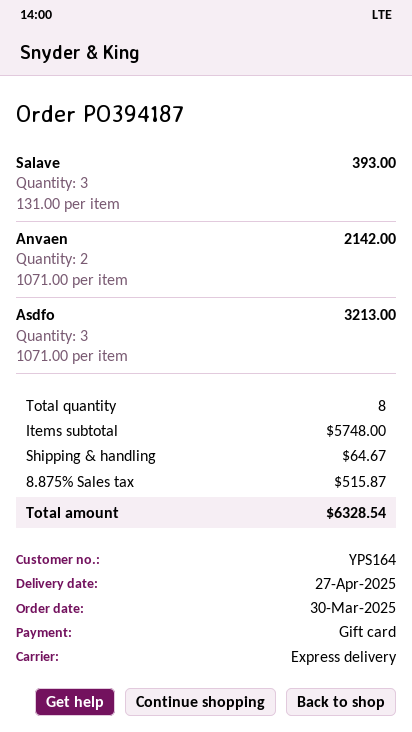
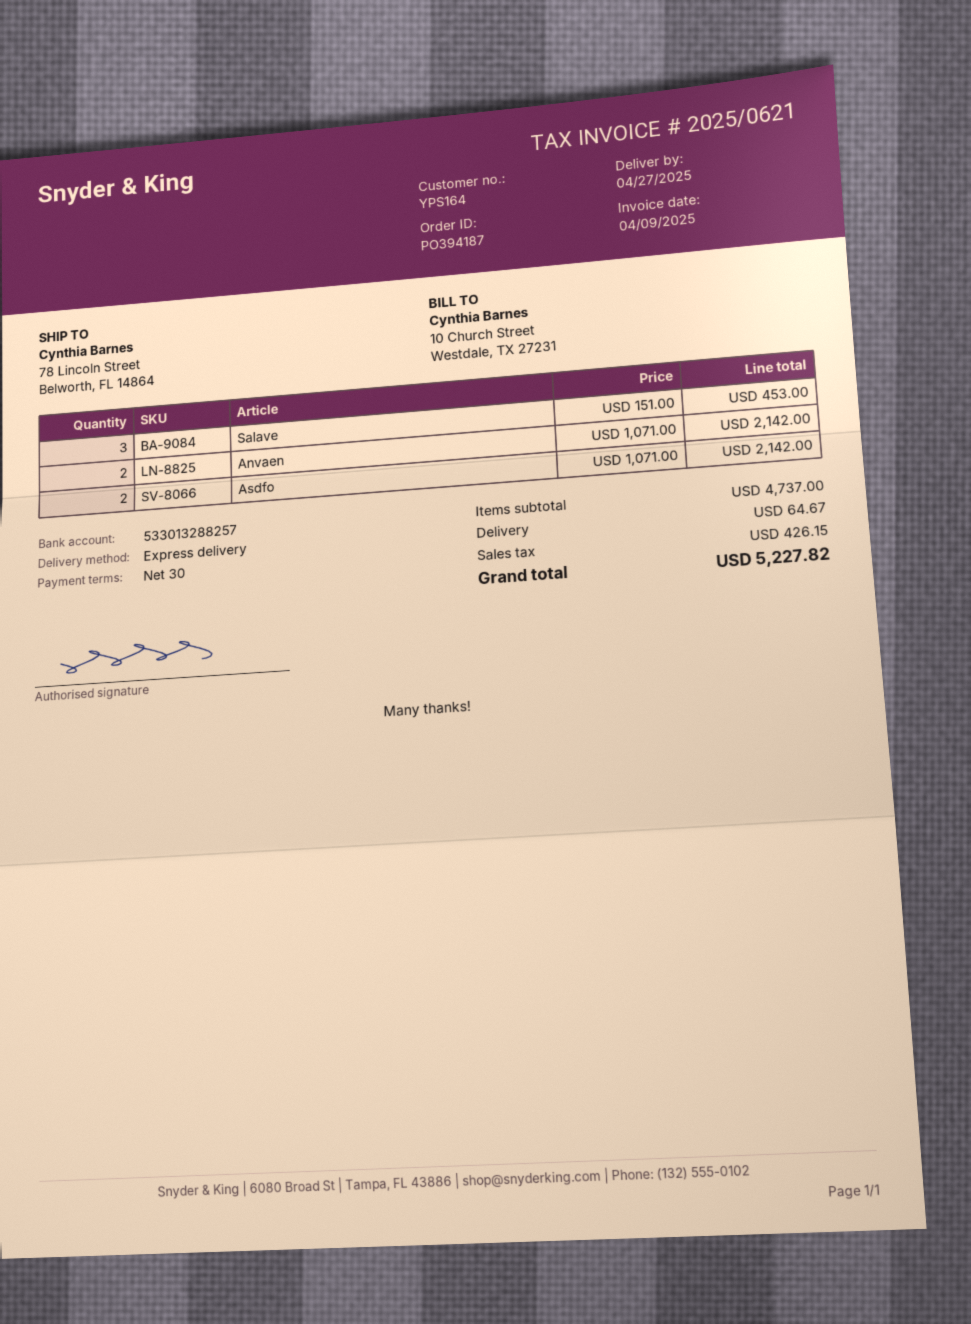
Salave: 3 x 131.00 = 393.00 -> 3 x 151.00 = 453.00
Asdfo: 3 x 1071.00 = 3213.00 -> 2 x 1071.00 = 2142.00
subtotal: 5748.00 -> 4737.00
tax: 515.87 -> 426.15
total: 6328.54 -> 5227.82

